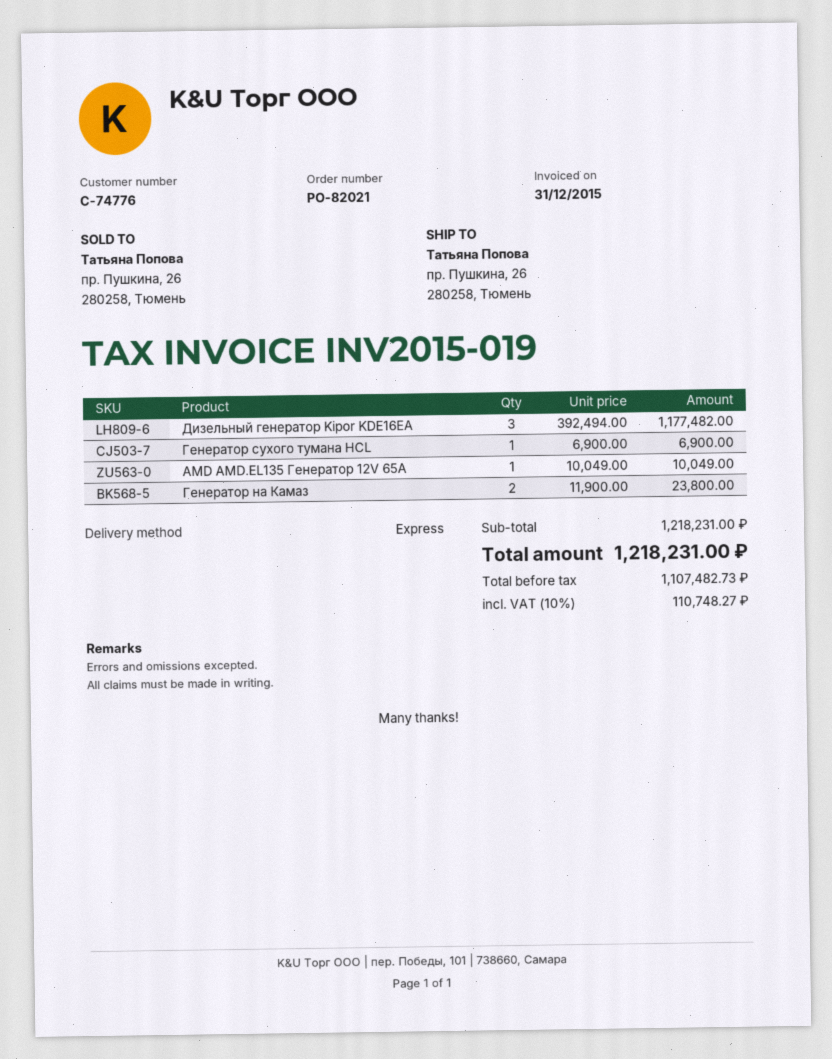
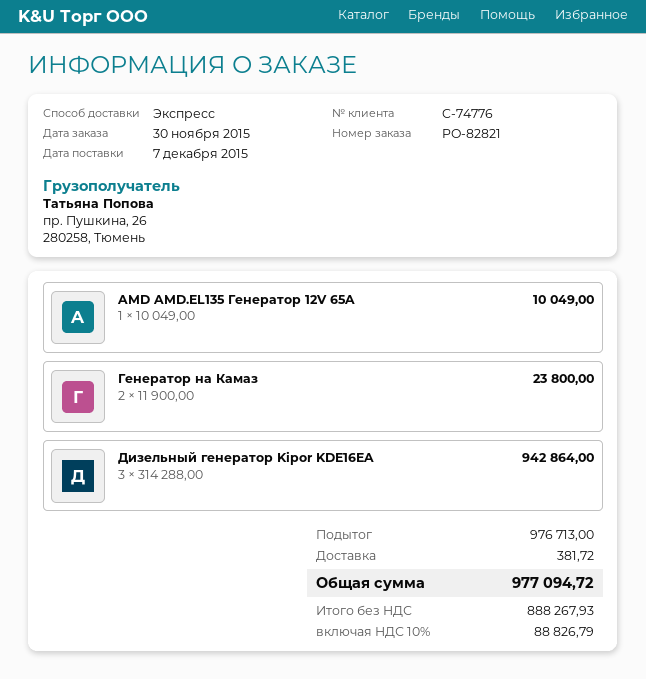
order number: PO-82021 -> PO-82821
Дизельный генератор Kipor KDE16EA: 3 x 392494.00 = 1177482.00 -> 3 x 314288.00 = 942864.00
Генератор сухого тумана HCL: 1 x 6900.00 = 6900.00 -> none
subtotal: 1218231.00 -> 976713.00
shipping: none -> 381.72
net: 1107482.73 -> 888267.93
tax: 10% = 110748.27 -> 10% = 88826.79
total: 1218231.00 -> 977094.72

